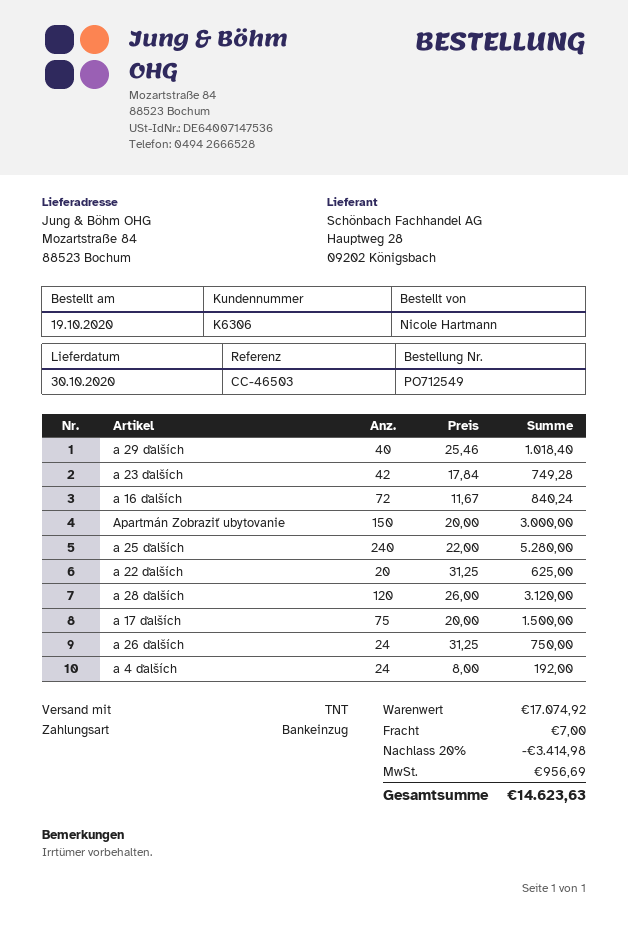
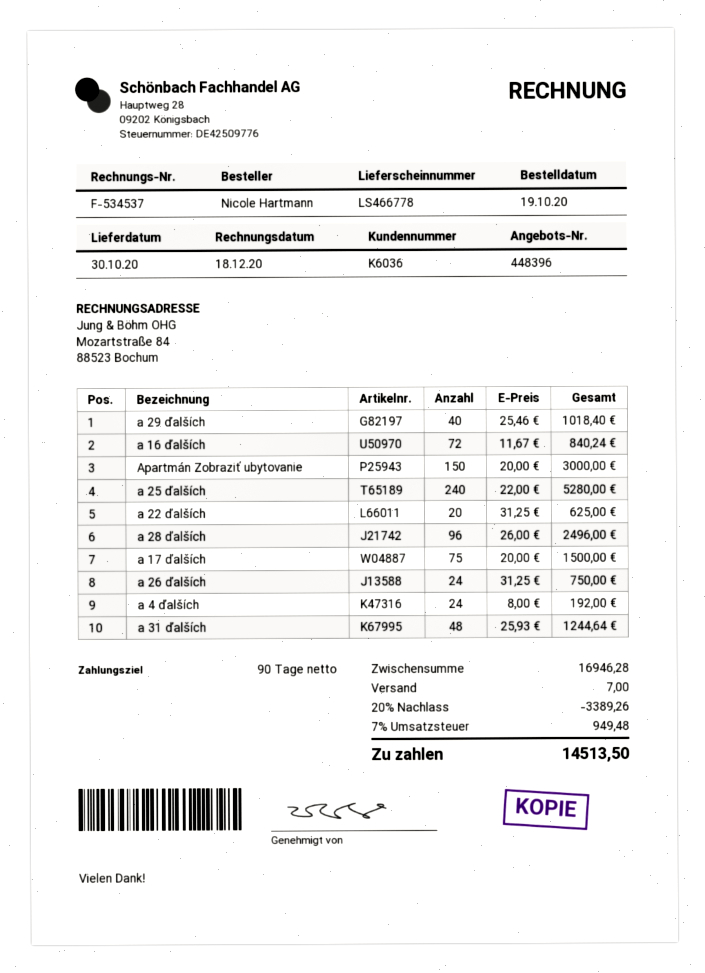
customer number: K6306 -> K6036
a 23 ďalších: 42 x 17.84 = 749.28 -> none
a 28 ďalších: 120 x 26.00 = 3120.00 -> 96 x 26.00 = 2496.00
a 31 ďalších: none -> 48 x 25.93 = 1244.64
subtotal: 17074.92 -> 16946.28
discount: 20% = 3414.98 -> 20% = 3389.26
tax: 956.69 -> 949.48
total: 14623.63 -> 14513.50

